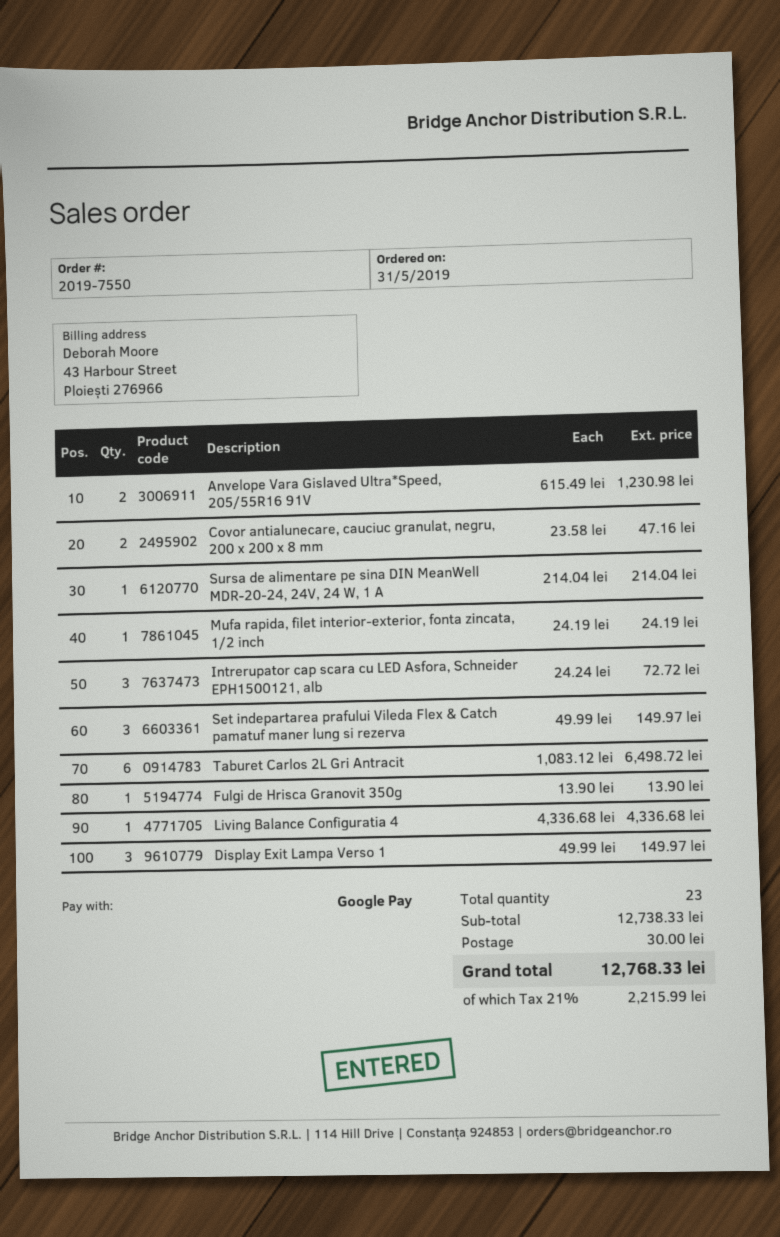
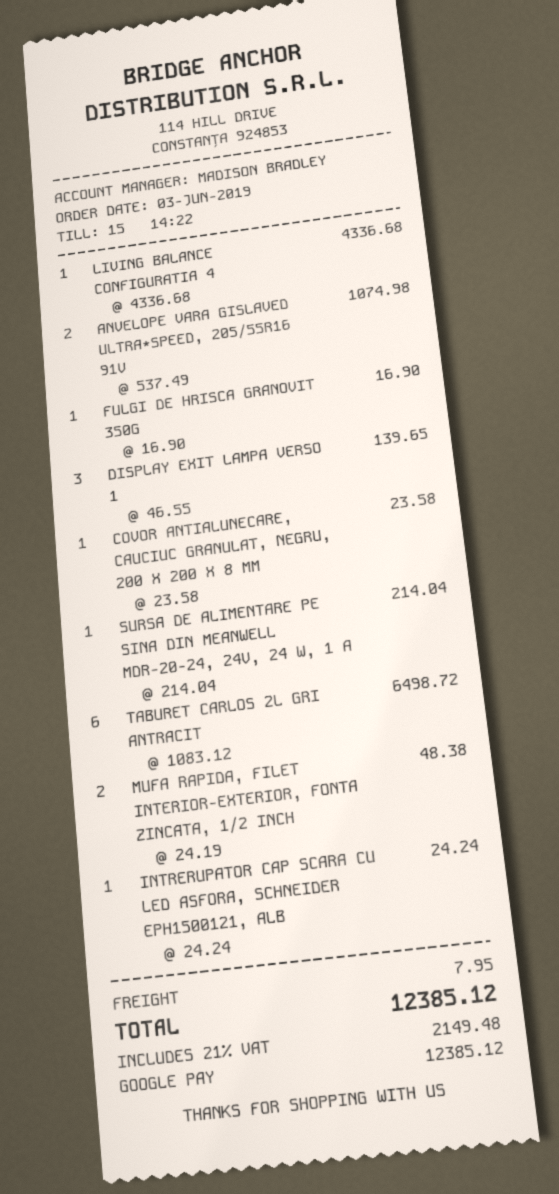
order date: 2019-05-31 -> 2019-06-03
Anvelope Vara Gislaved Ultra*Speed, 205/55R16 91V: 2 x 615.49 = 1230.98 -> 2 x 537.49 = 1074.98
Covor antialunecare, cauciuc granulat, negru, 200 x 200 x 8 mm: 2 x 23.58 = 47.16 -> 1 x 23.58 = 23.58
Mufa rapida, filet interior-exterior, fonta zincata, 1/2 inch: 1 x 24.19 = 24.19 -> 2 x 24.19 = 48.38
Intrerupator cap scara cu LED Asfora, Schneider EPH1500121, alb: 3 x 24.24 = 72.72 -> 1 x 24.24 = 24.24
Set indepartarea prafului Vileda Flex & Catch pamatuf maner lung si rezerva: 3 x 49.99 = 149.97 -> none
Fulgi de Hrisca Granovit 350g: 1 x 13.90 = 13.90 -> 1 x 16.90 = 16.90
Display Exit Lampa Verso 1: 3 x 49.99 = 149.97 -> 3 x 46.55 = 139.65
shipping: 30.00 -> 7.95
tax: 21% = 2215.99 -> 21% = 2149.48
total: 12768.33 -> 12385.12

